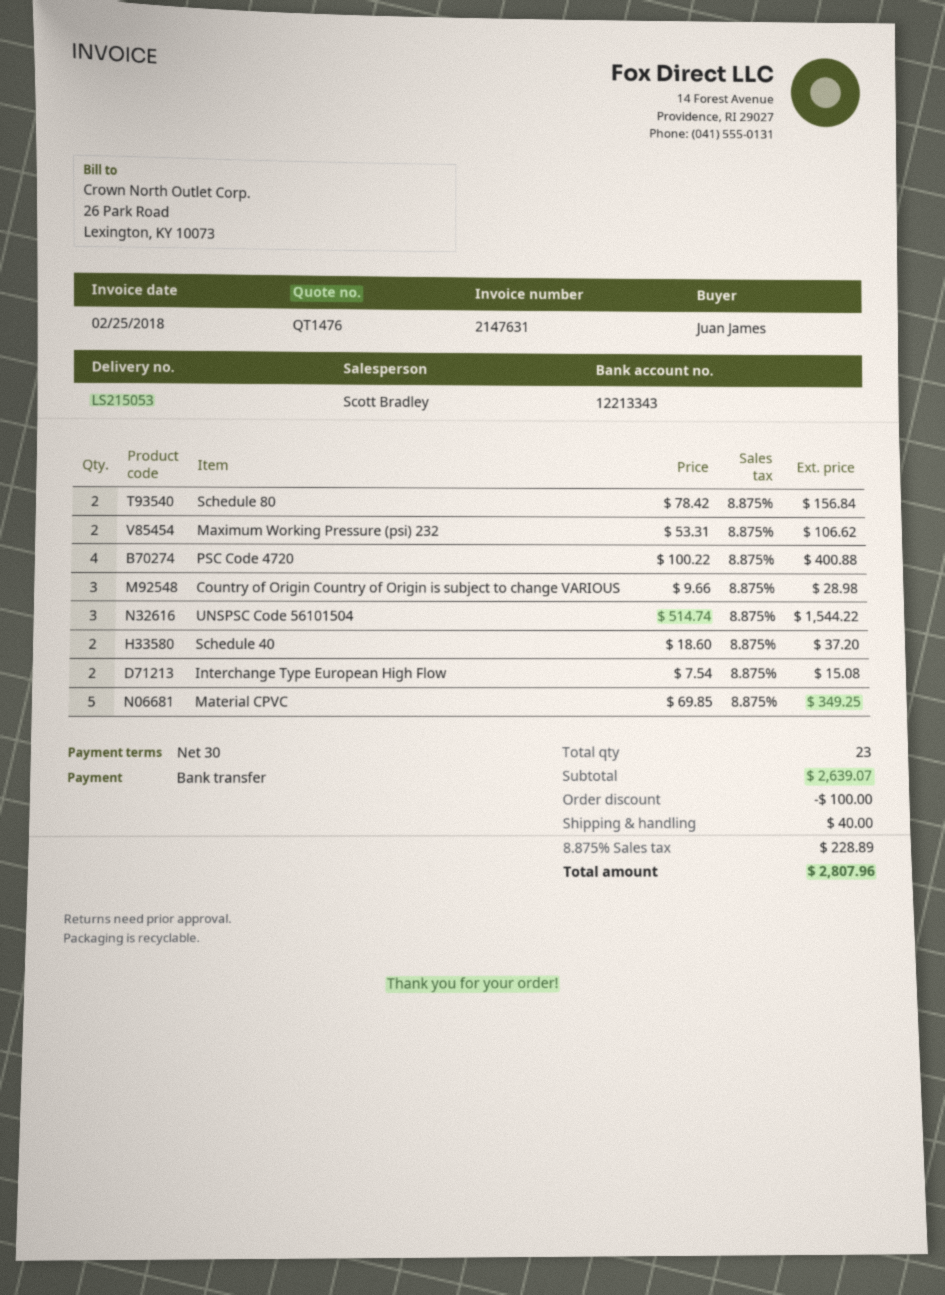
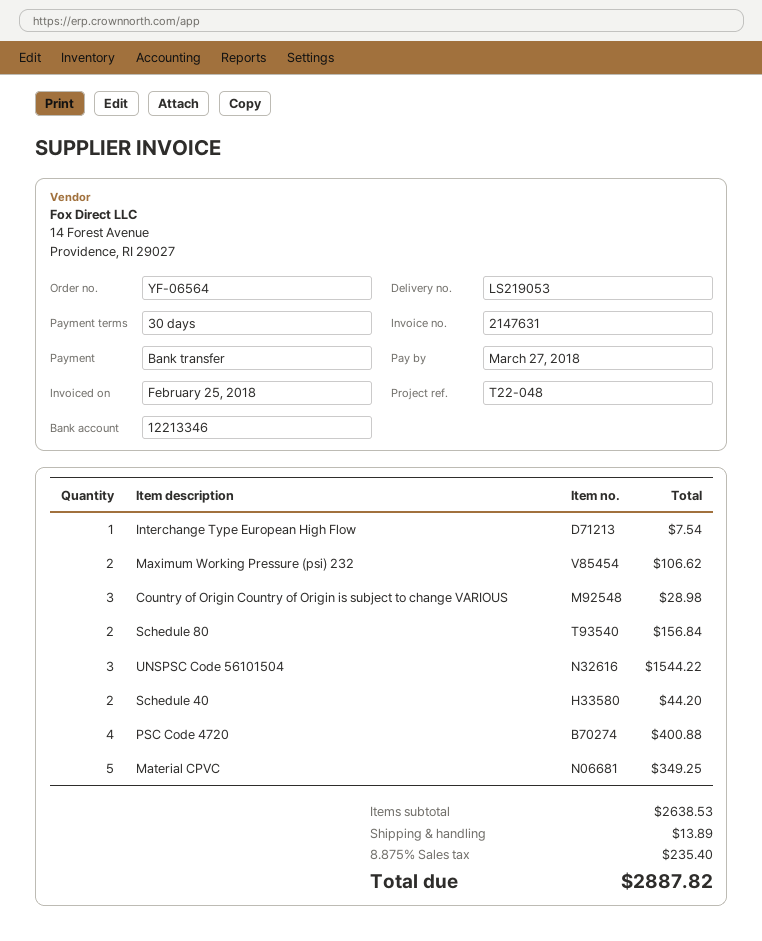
delivery note number: LS215053 -> LS219053
bank account: 12213343 -> 12213346
Schedule 40: 2 for 37.20 -> 2 for 44.20
Interchange Type European High Flow: 2 for 15.08 -> 1 for 7.54
subtotal: 2639.07 -> 2638.53
discount: 100.00 -> none
shipping: 40.00 -> 13.89
tax: 8.875% = 228.89 -> 8.875% = 235.40
total: 2807.96 -> 2887.82

